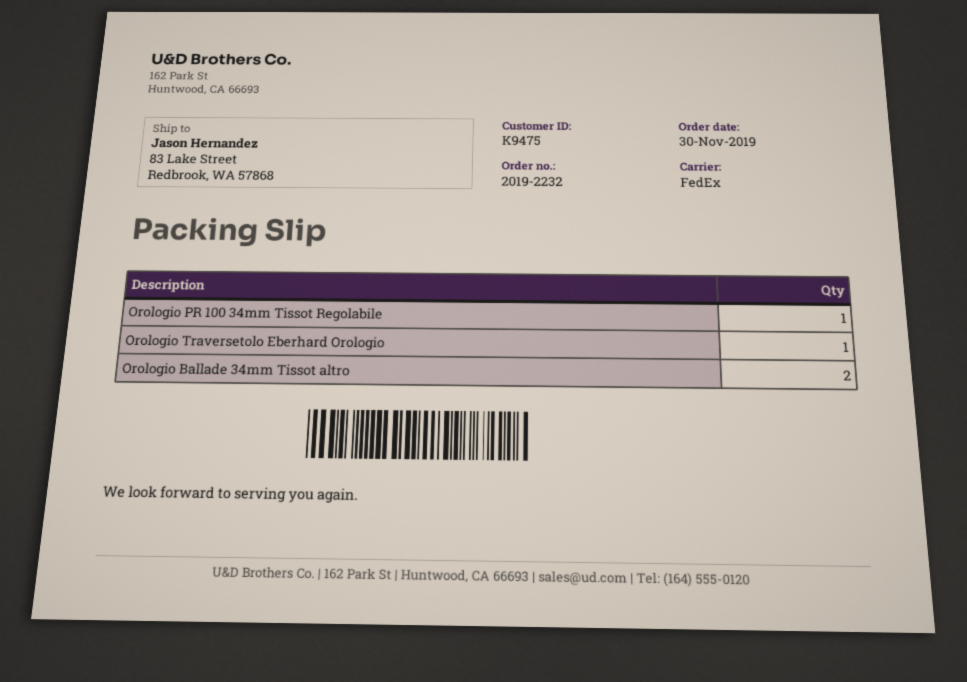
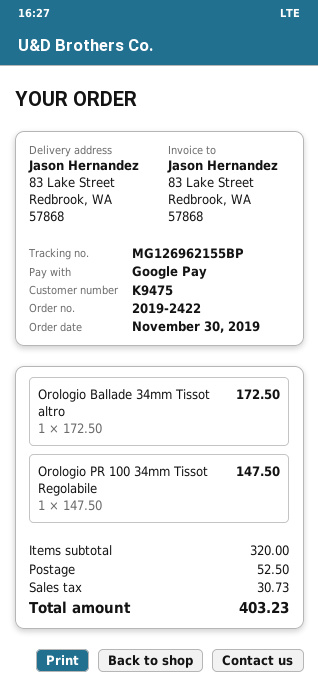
order number: 2019-2232 -> 2019-2422
Orologio Traversetolo Eberhard Orologio: 1 -> none
Orologio Ballade 34mm Tissot altro: 2 -> 1

